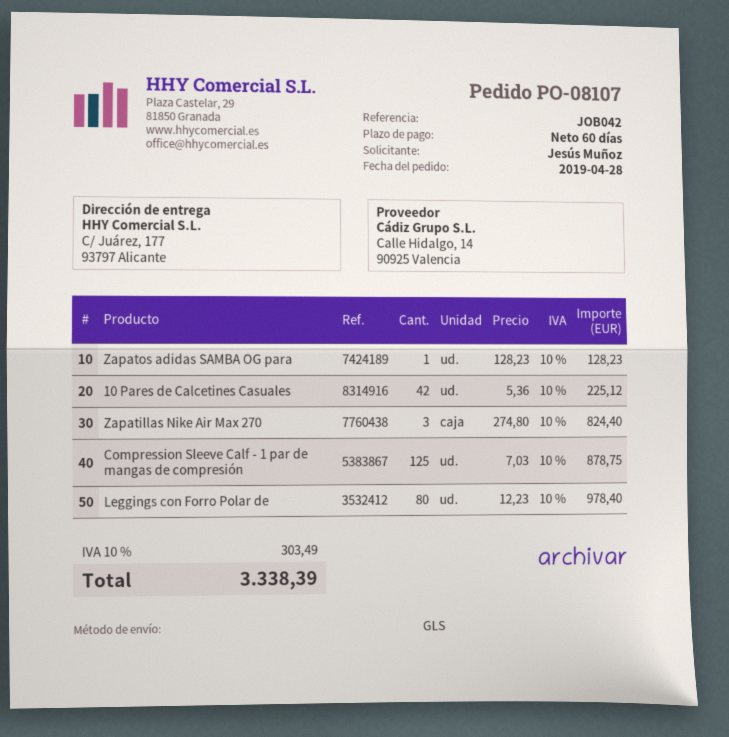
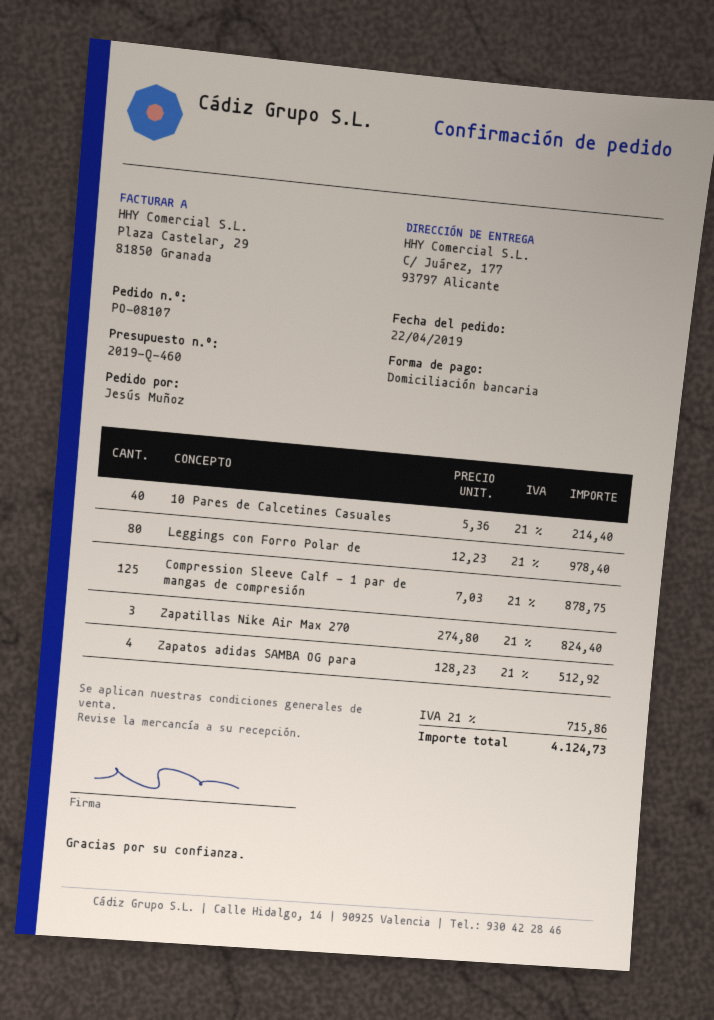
order date: 2019-04-28 -> 2019-04-22
Zapatos adidas SAMBA OG para: 1 x 128.23 = 128.23 -> 4 x 128.23 = 512.92
10 Pares de Calcetines Casuales: 42 x 5.36 = 225.12 -> 40 x 5.36 = 214.40
tax: 10% = 303.49 -> 21% = 715.86
total: 3338.39 -> 4124.73

